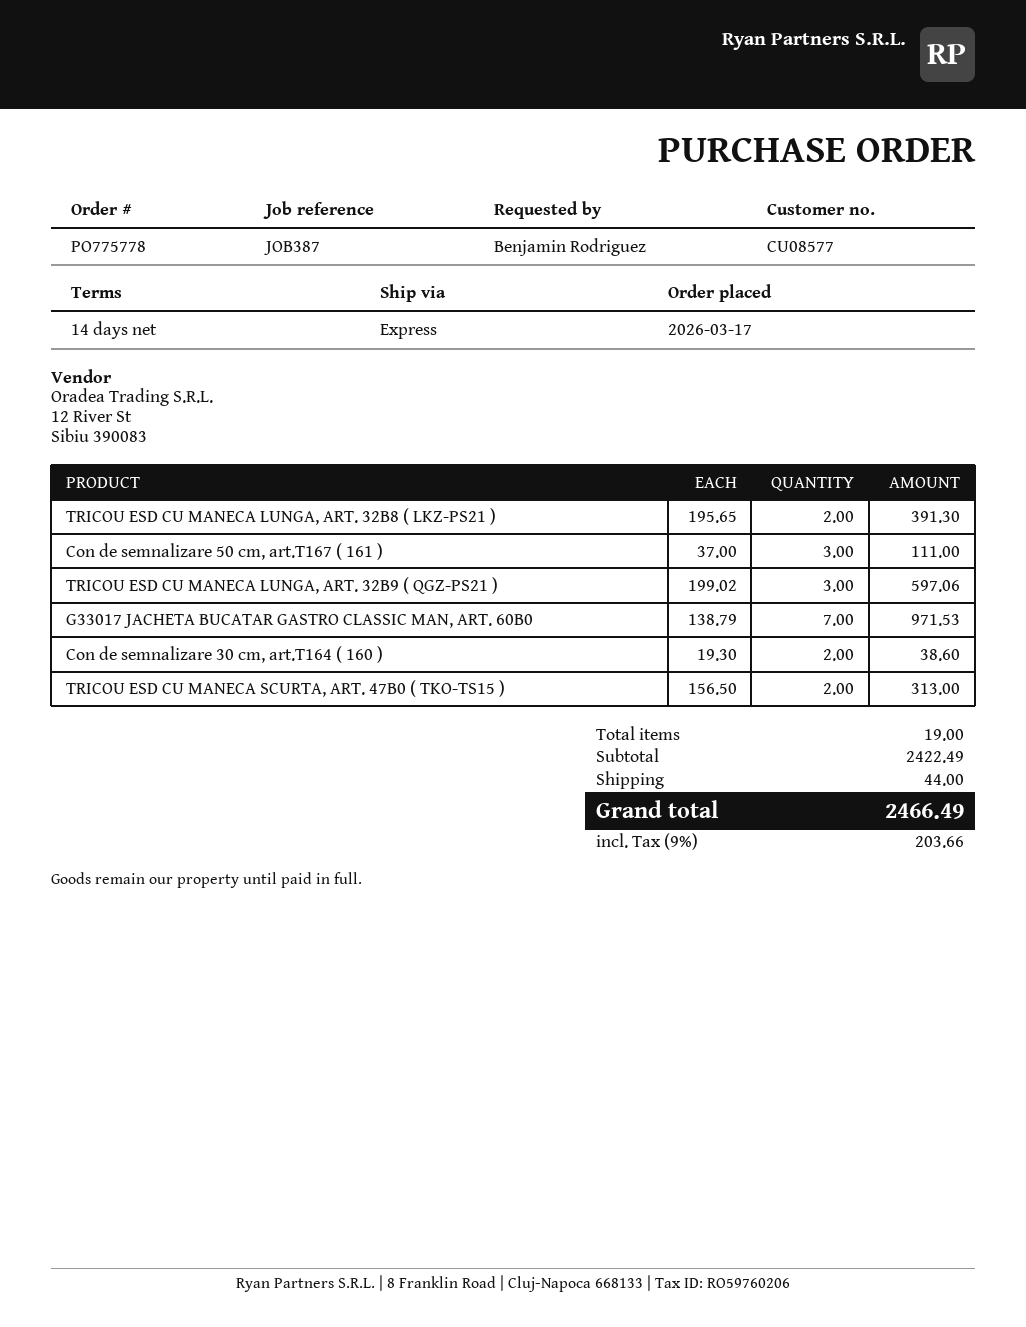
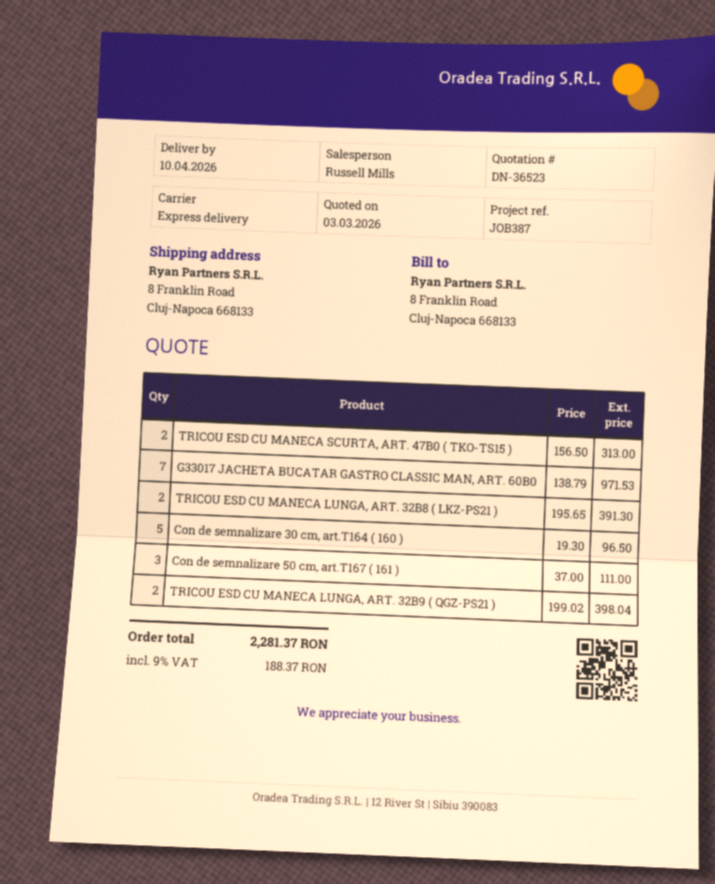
TRICOU ESD CU MANECA LUNGA, ART. 32B9 ( QGZ-PS21 ): 3 x 199.02 = 597.06 -> 2 x 199.02 = 398.04
Con de semnalizare 30 cm, art.T164 ( 160 ): 2 x 19.30 = 38.60 -> 5 x 19.30 = 96.50
shipping: 44.00 -> none
tax: 9% = 203.66 -> 9% = 188.37
total: 2466.49 -> 2281.37

